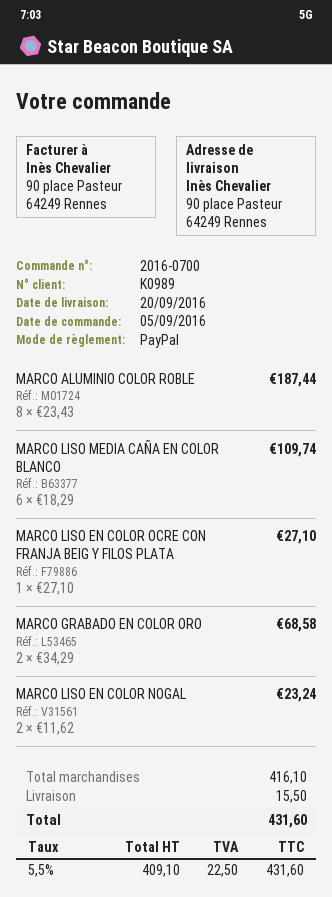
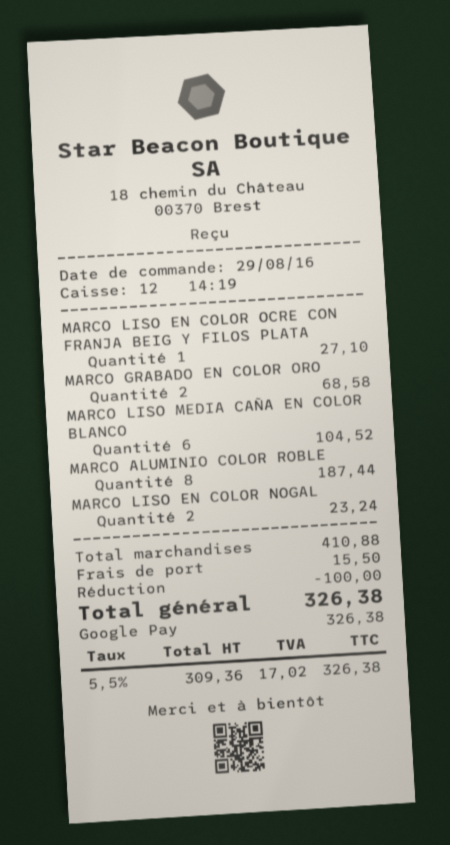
order date: 2016-09-05 -> 2016-08-29
payment method: PayPal -> Google Pay
MARCO LISO MEDIA CAÑA EN COLOR BLANCO: 6 for 109.74 -> 6 for 104.52
subtotal: 416.10 -> 410.88
discount: none -> 100.00
net: 409.10 -> 309.36
tax: 5.5% = 22.50 -> 5.5% = 17.02
total: 431.60 -> 326.38

